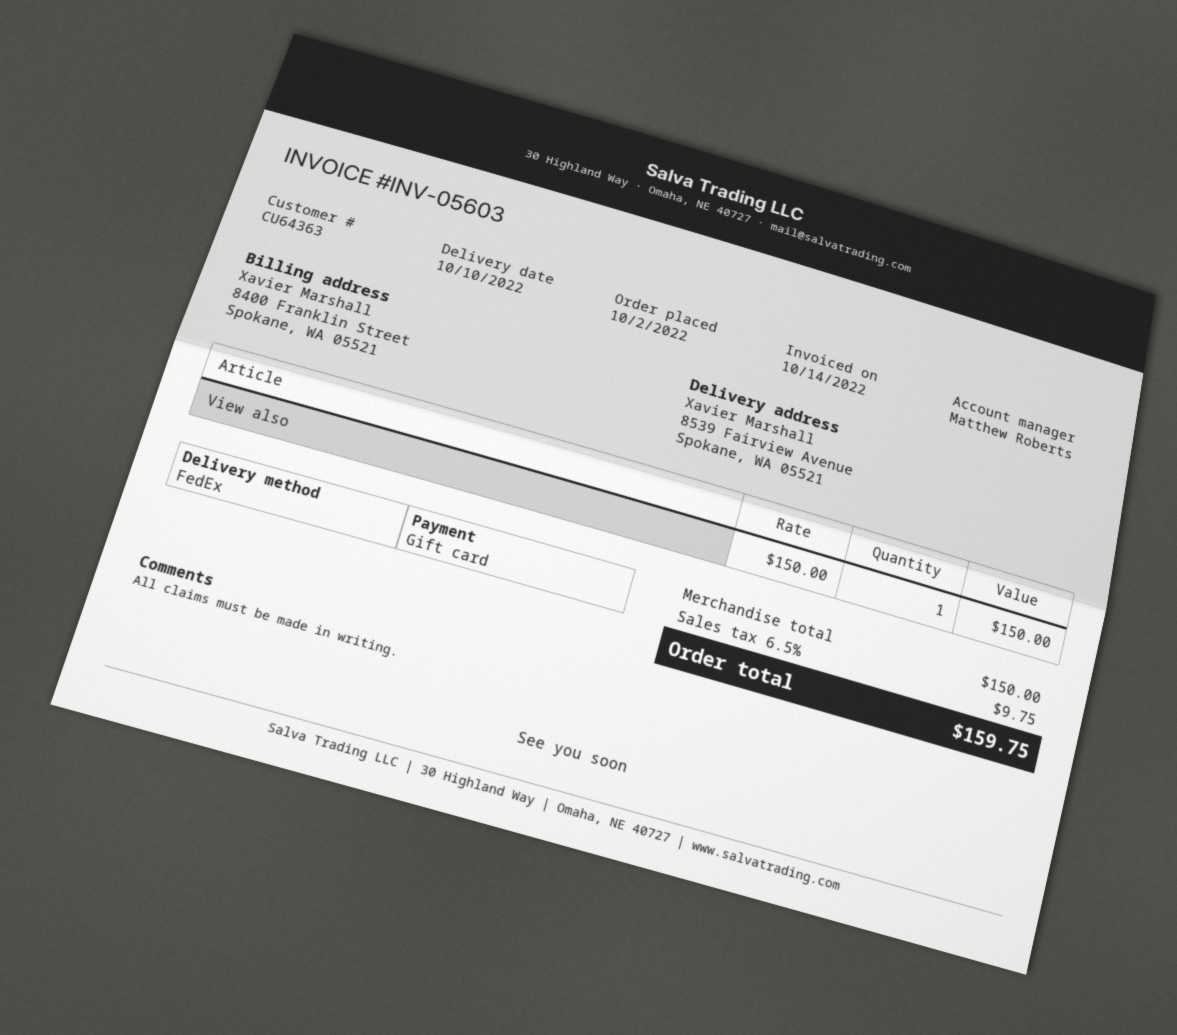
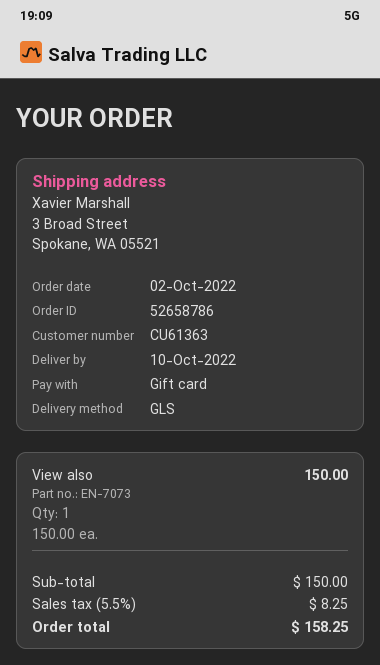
customer number: CU64363 -> CU61363
shipping method: FedEx -> GLS
ship to: 8539 Fairview Avenue, Spokane, WA 05521 -> 3 Broad Street, Spokane, WA 05521
tax: 6.5% = 9.75 -> 5.5% = 8.25
total: 159.75 -> 158.25

